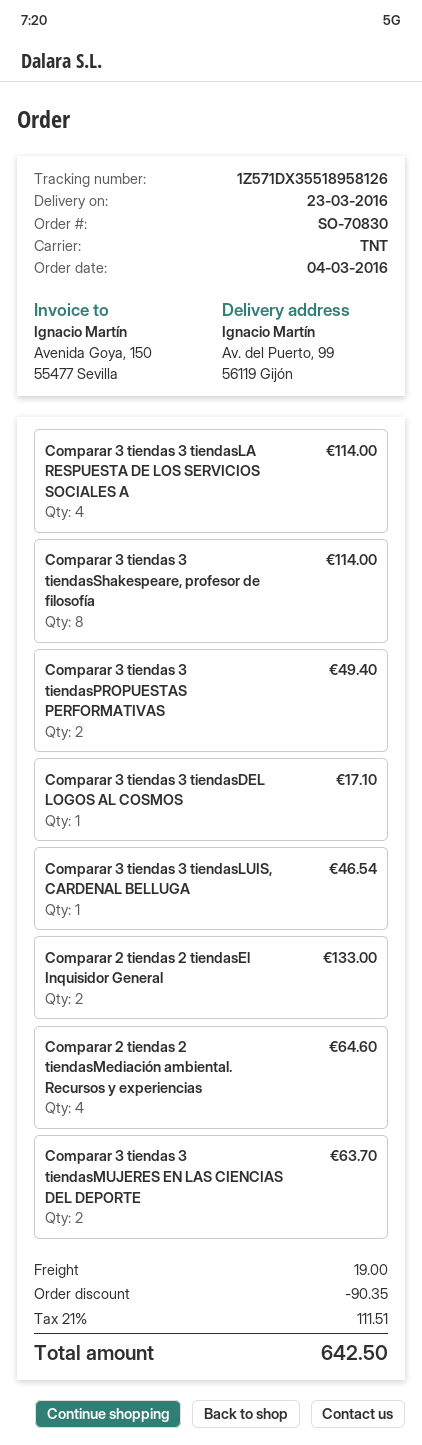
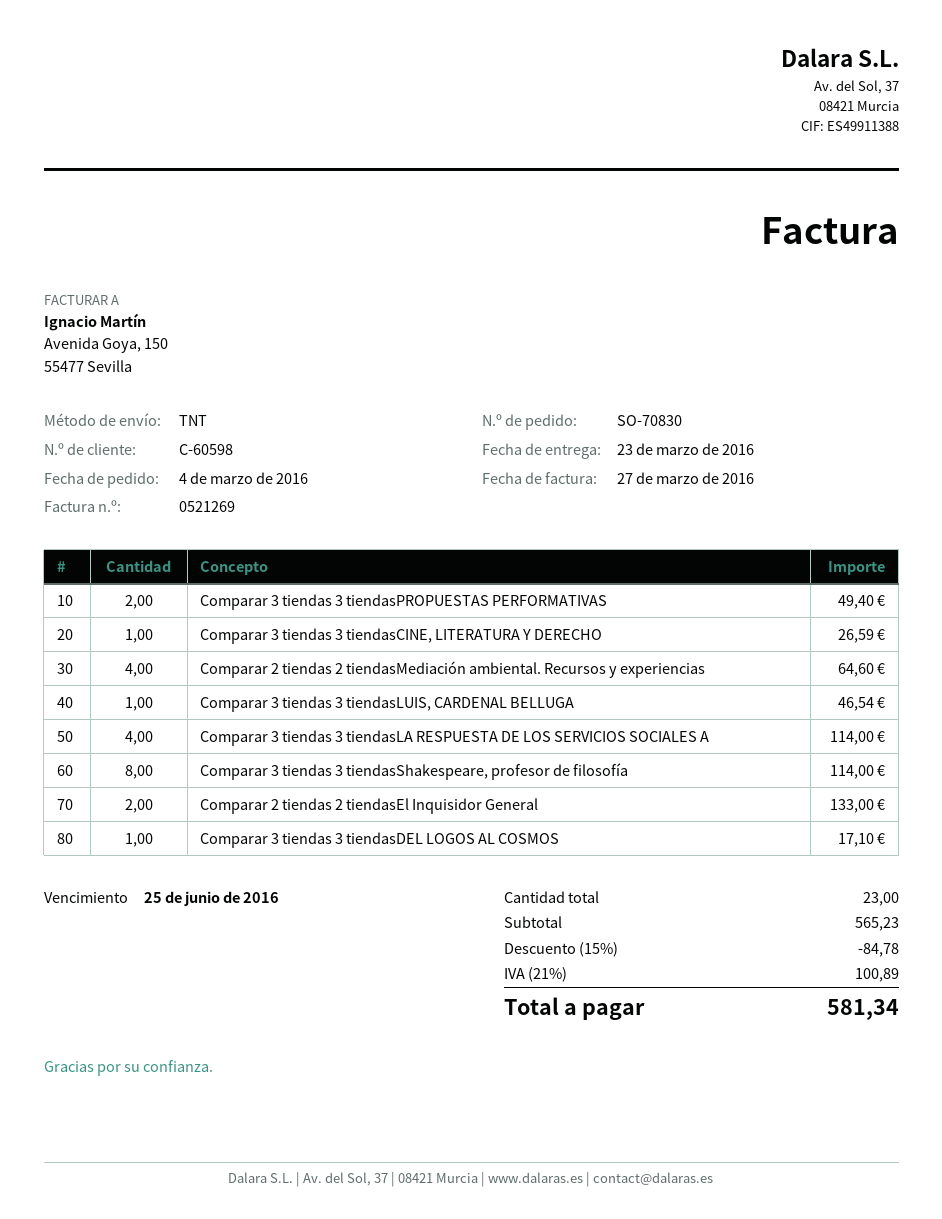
Comparar 3 tiendas 3 tiendasMUJERES EN LAS CIENCIAS DEL DEPORTE: 2 for 63.70 -> none
Comparar 3 tiendas 3 tiendasCINE, LITERATURA Y DERECHO: none -> 1 for 26.59
discount: 90.35 -> 84.78
shipping: 19.00 -> none
tax: 21% = 111.51 -> 21% = 100.89
total: 642.50 -> 581.34

